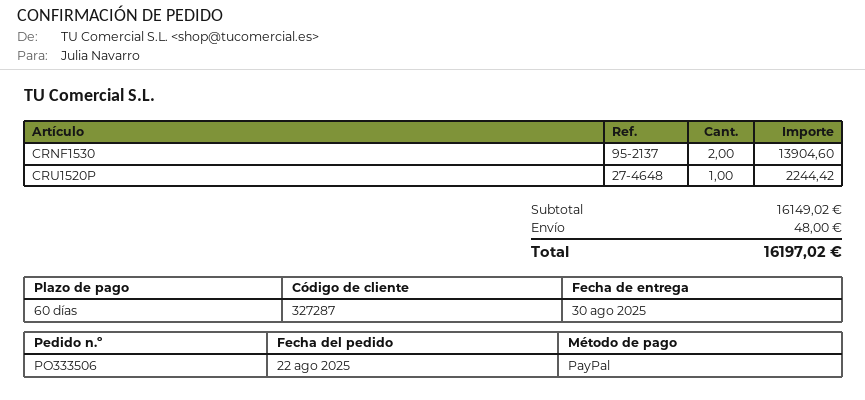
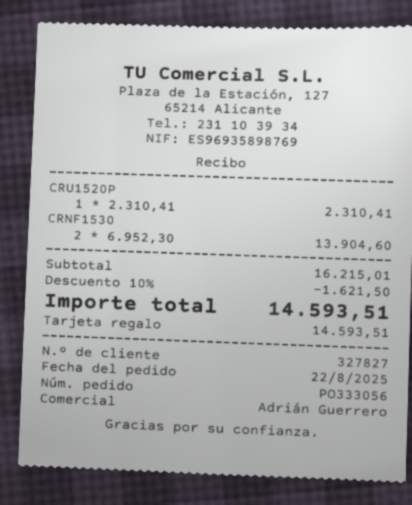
order number: PO333506 -> PO333056
customer number: 327287 -> 327827
payment method: PayPal -> gift card
CRU1520P: 1 for 2244.42 -> 1 for 2310.41
subtotal: 16149.02 -> 16215.01
discount: none -> 10% = 1621.50
shipping: 48.00 -> none
total: 16197.02 -> 14593.51

